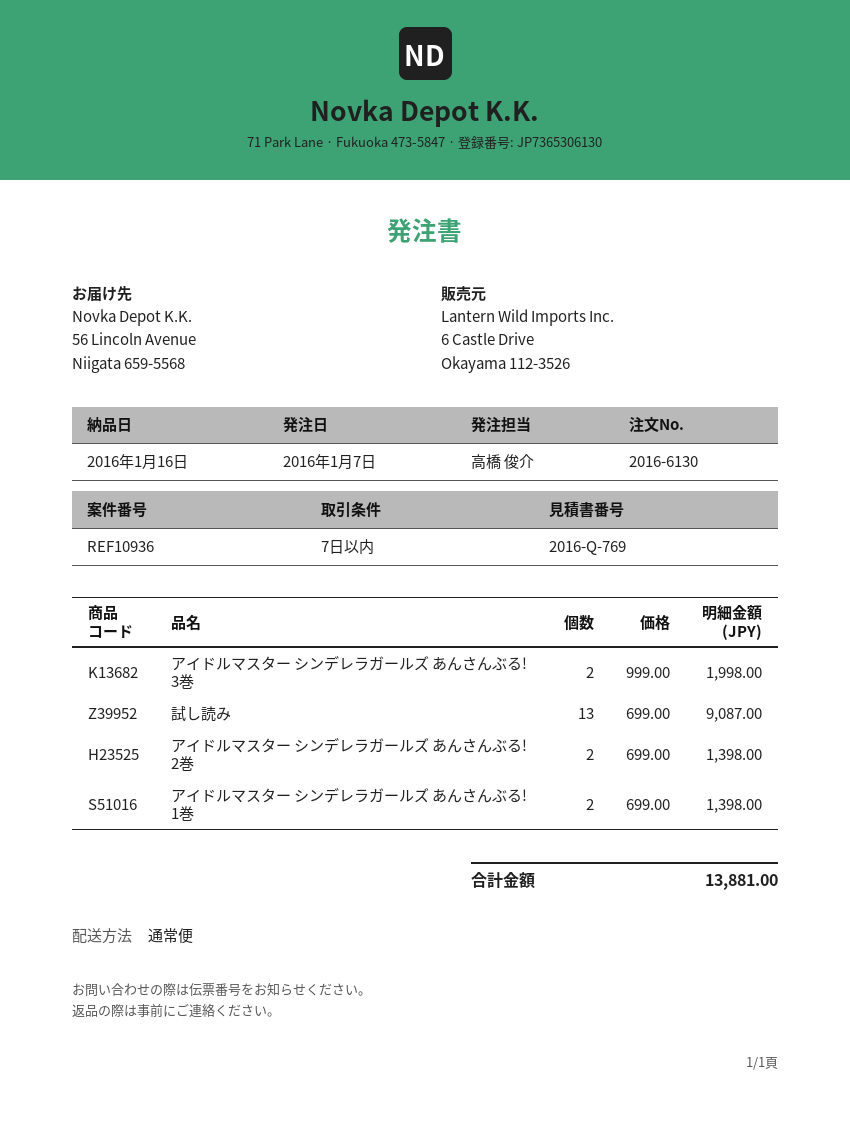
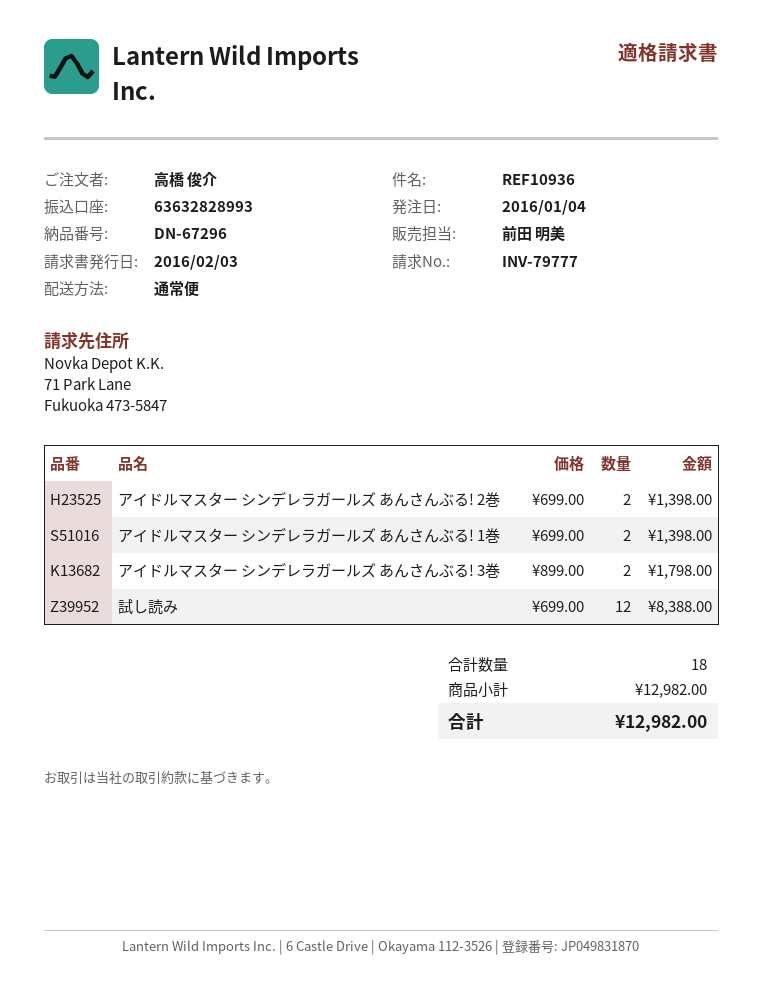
order date: 2016-01-07 -> 2016-01-04
アイドルマスター シンデレラガールズ あんさんぶる! 3巻: 2 x 999.00 = 1998.00 -> 2 x 899.00 = 1798.00
試し読み: 13 x 699.00 = 9087.00 -> 12 x 699.00 = 8388.00
total: 13881.00 -> 12982.00

